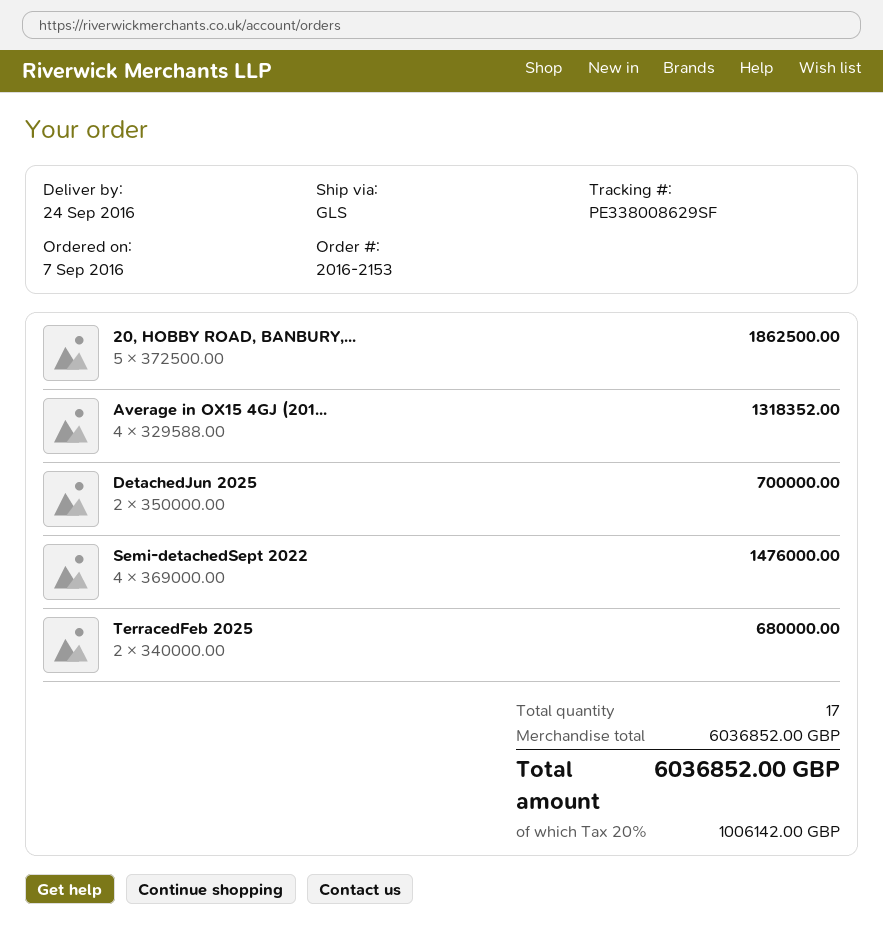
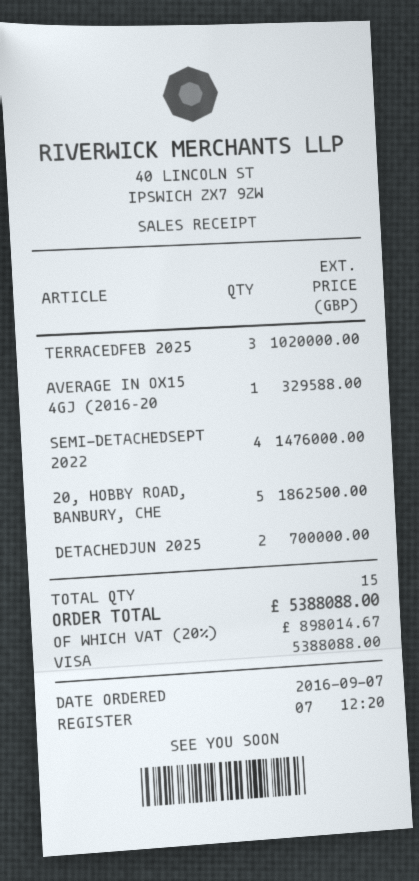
Average in OX15 4GJ (201...: 4 for 1318352.00 -> 1 for 329588.00
TerracedFeb 2025: 2 for 680000.00 -> 3 for 1020000.00
total quantity: 17 -> 15
tax: 20% = 1006142.00 -> 20% = 898014.67
total: 6036852.00 -> 5388088.00

